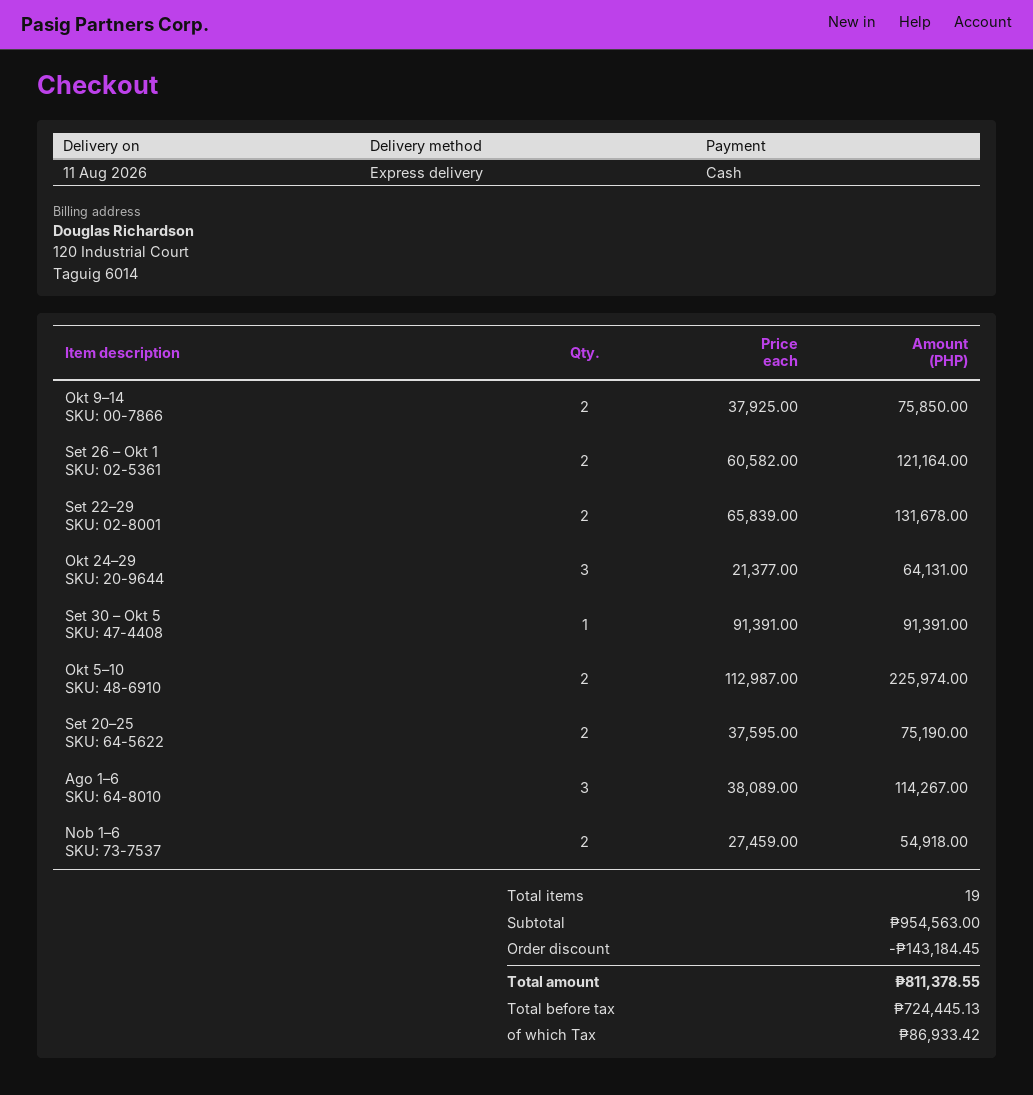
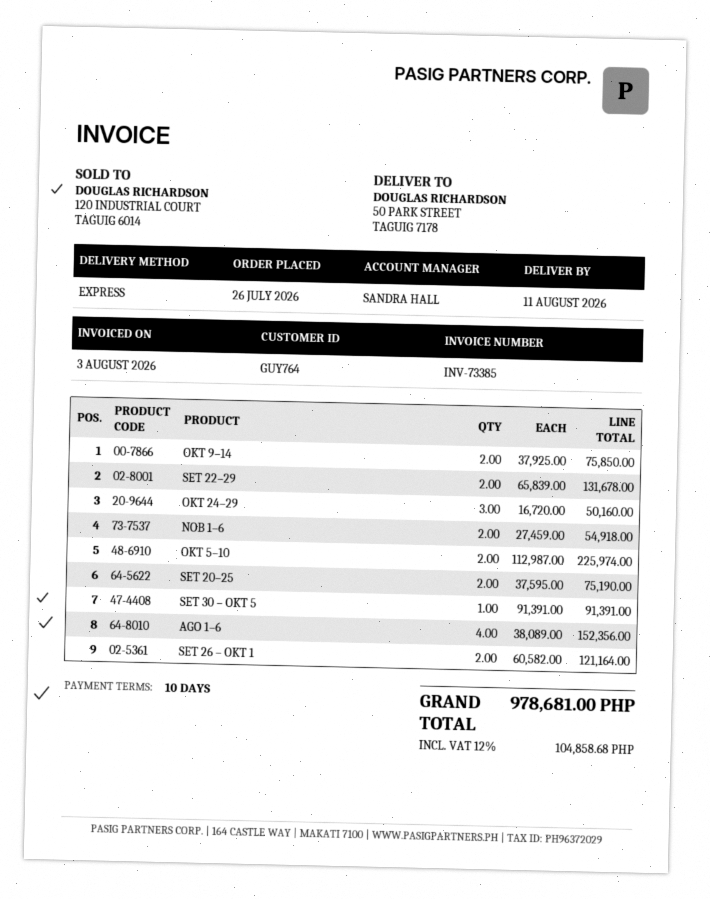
Okt 24–29: 3 x 21377.00 = 64131.00 -> 3 x 16720.00 = 50160.00
Ago 1–6: 3 x 38089.00 = 114267.00 -> 4 x 38089.00 = 152356.00
discount: 143184.45 -> none
tax: 86933.42 -> 104858.68
total: 811378.55 -> 978681.00

